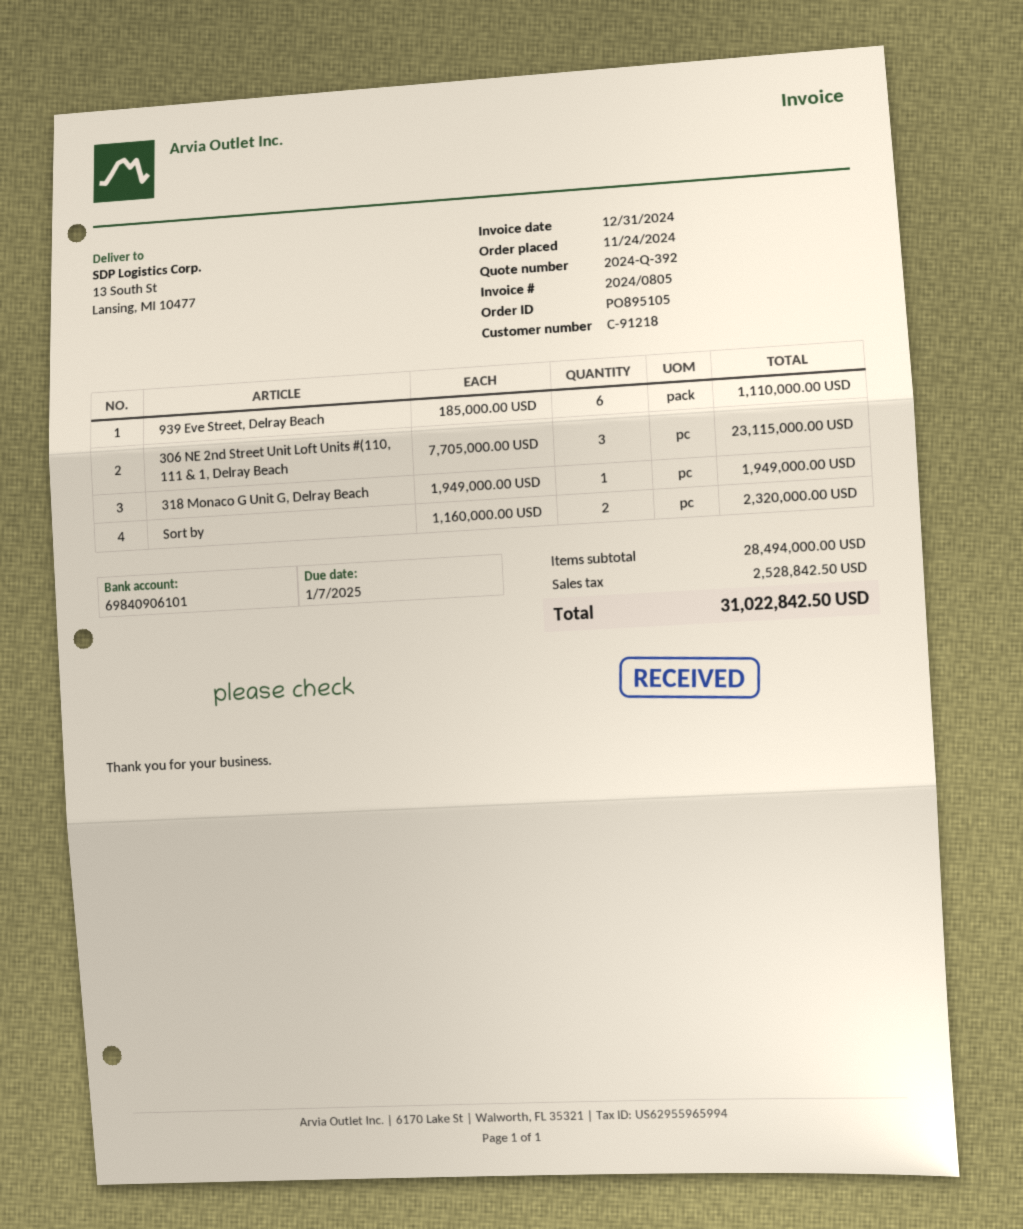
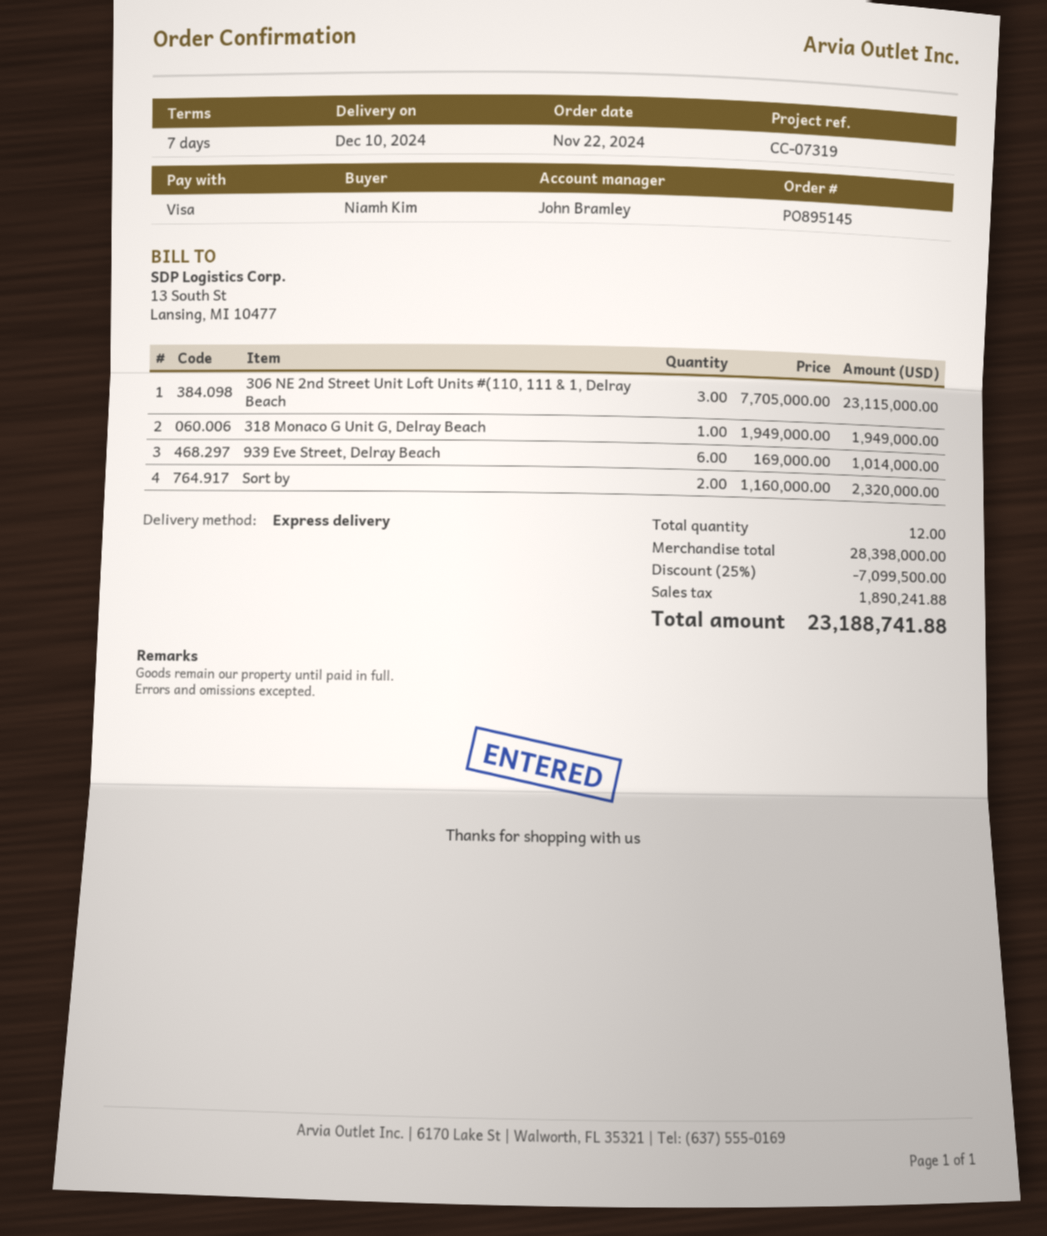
order number: PO895105 -> PO895145
order date: 2024-11-24 -> 2024-11-22
939 Eve Street, Delray Beach: 6 x 185000.00 = 1110000.00 -> 6 x 169000.00 = 1014000.00
subtotal: 28494000.00 -> 28398000.00
discount: none -> 25% = 7099500.00
tax: 2528842.50 -> 1890241.88
total: 31022842.50 -> 23188741.88

